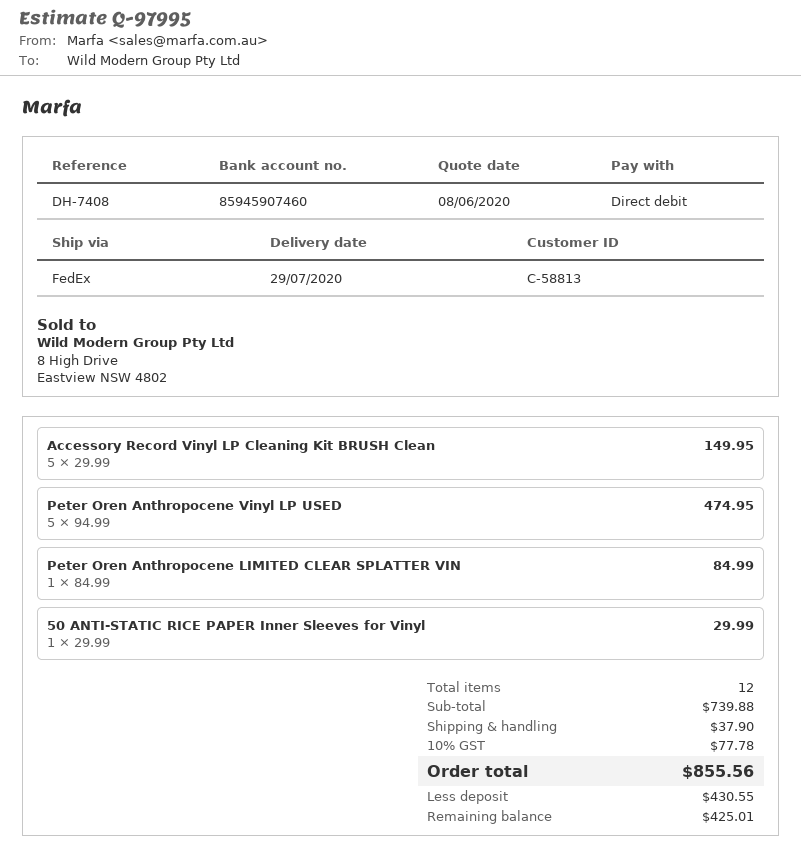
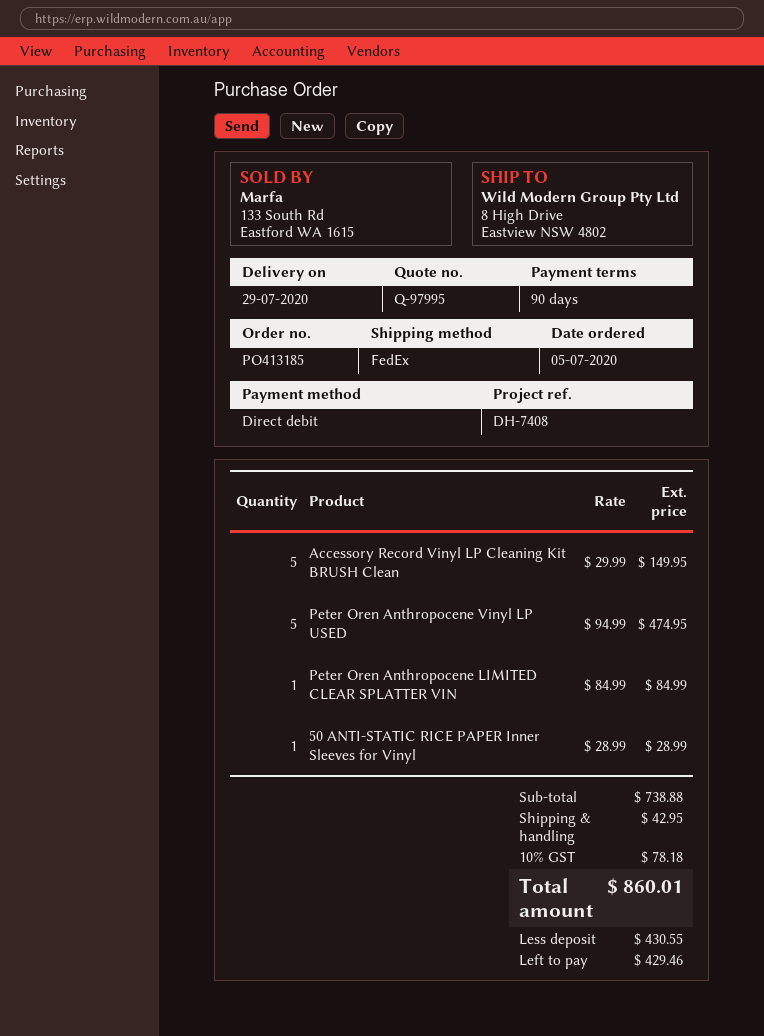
50 ANTI-STATIC RICE PAPER Inner Sleeves for Vinyl: 1 x 29.99 = 29.99 -> 1 x 28.99 = 28.99
subtotal: 739.88 -> 738.88
shipping: 37.90 -> 42.95
tax: 10% = 77.78 -> 10% = 78.18
total: 855.56 -> 860.01
balance: 425.01 -> 429.46

